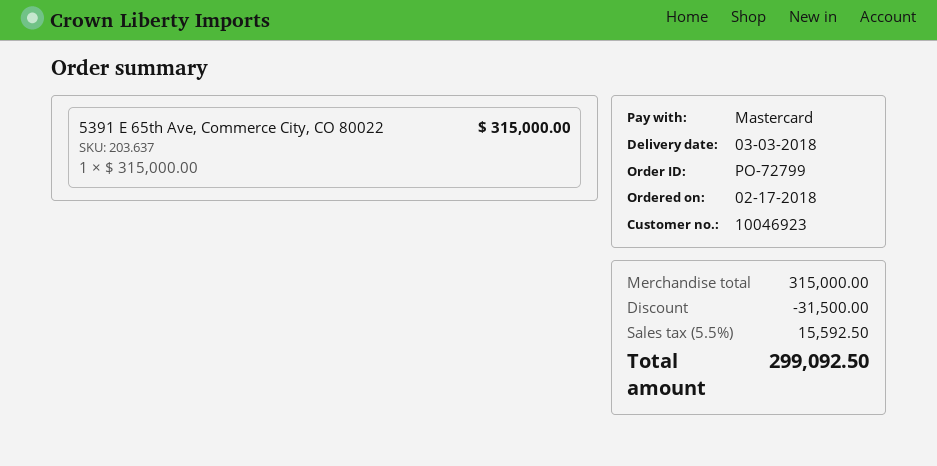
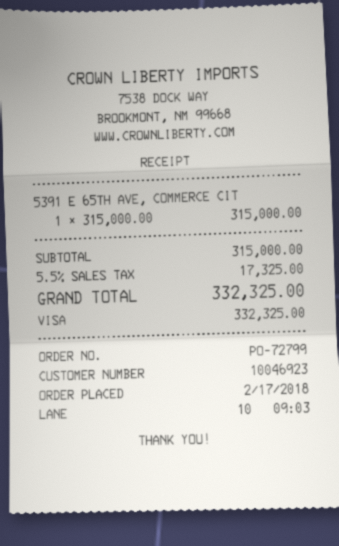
payment method: Mastercard -> Visa
discount: 31500.00 -> none
tax: 5.5% = 15592.50 -> 5.5% = 17325.00
total: 299092.50 -> 332325.00

